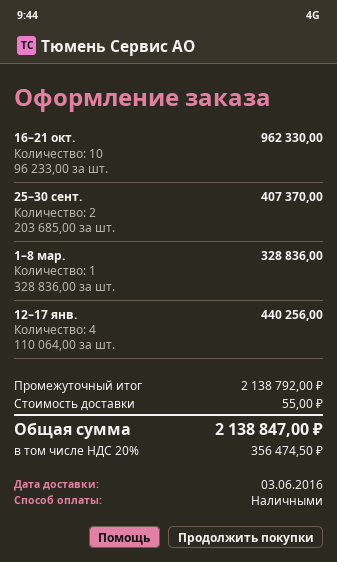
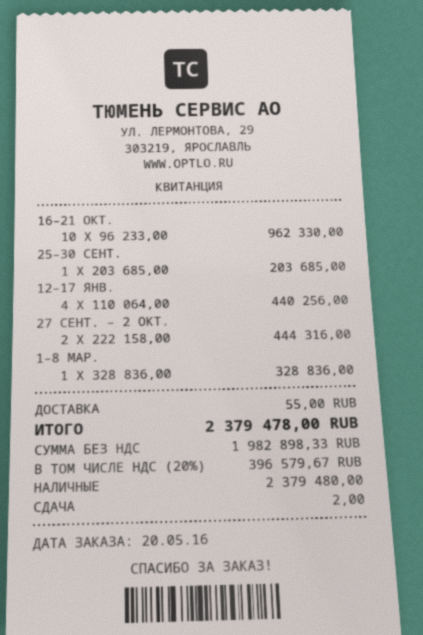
25–30 сент.: 2 x 203685.00 = 407370.00 -> 1 x 203685.00 = 203685.00
27 СЕНТ. – 2 ОКТ.: none -> 2 x 222158.00 = 444316.00
tax: 20% = 356474.50 -> 20% = 396579.67
total: 2138847.00 -> 2379478.00

